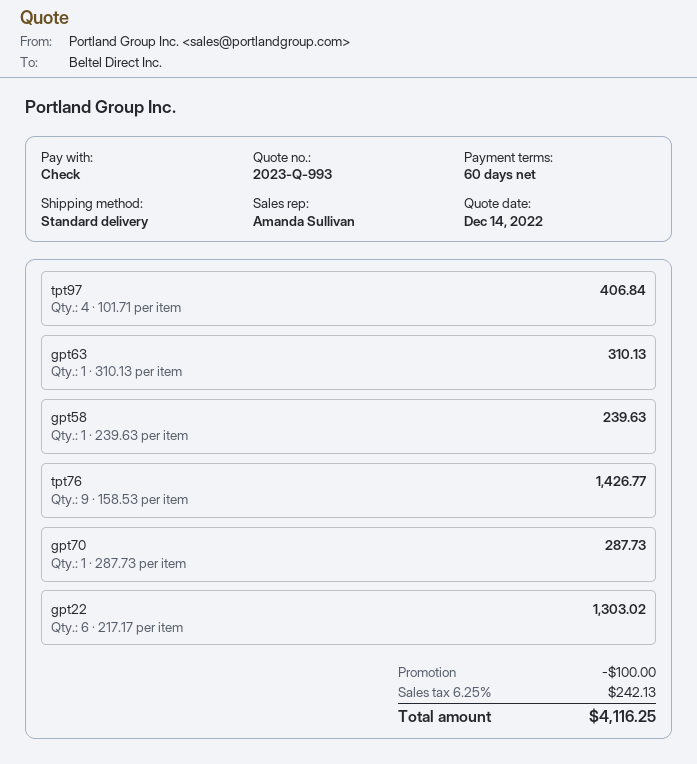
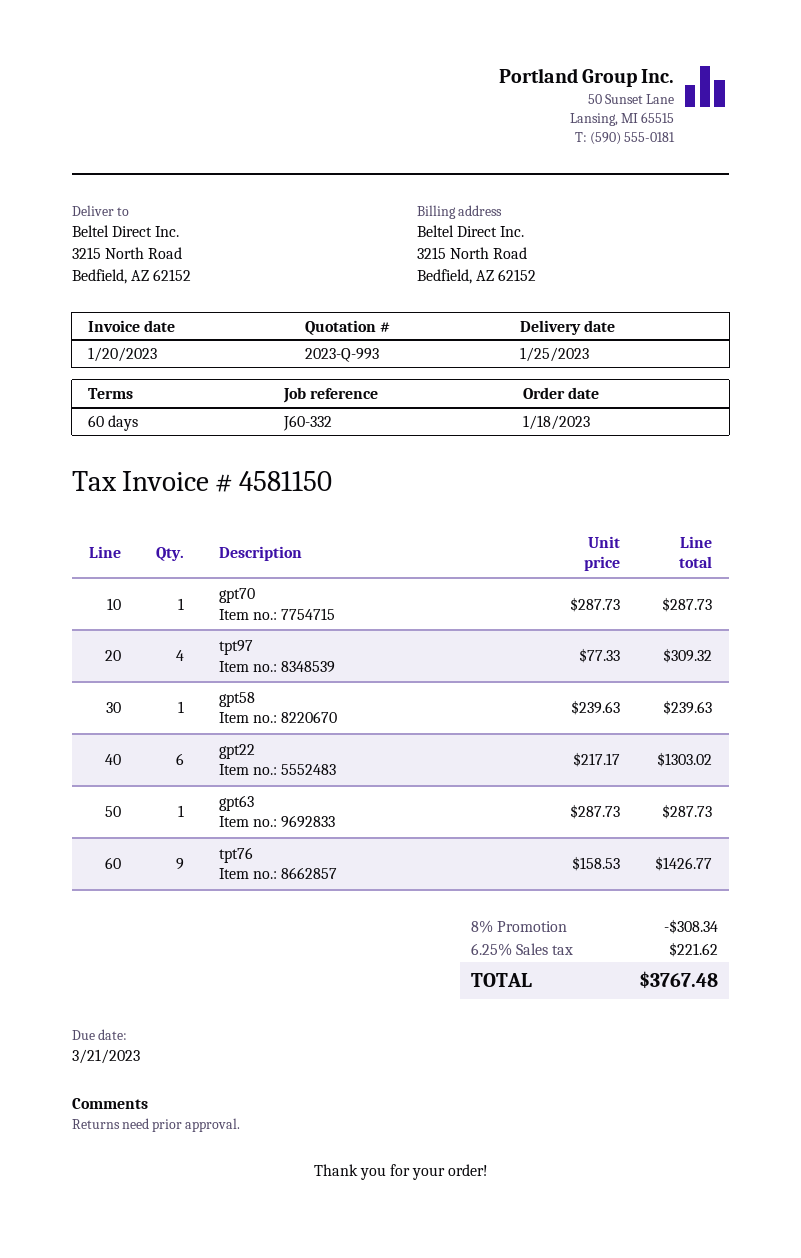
tpt97: 4 x 101.71 = 406.84 -> 4 x 77.33 = 309.32
gpt63: 1 x 310.13 = 310.13 -> 1 x 287.73 = 287.73
discount: 100.00 -> 308.34
tax: 6.25% = 242.13 -> 6.25% = 221.62
total: 4116.25 -> 3767.48

